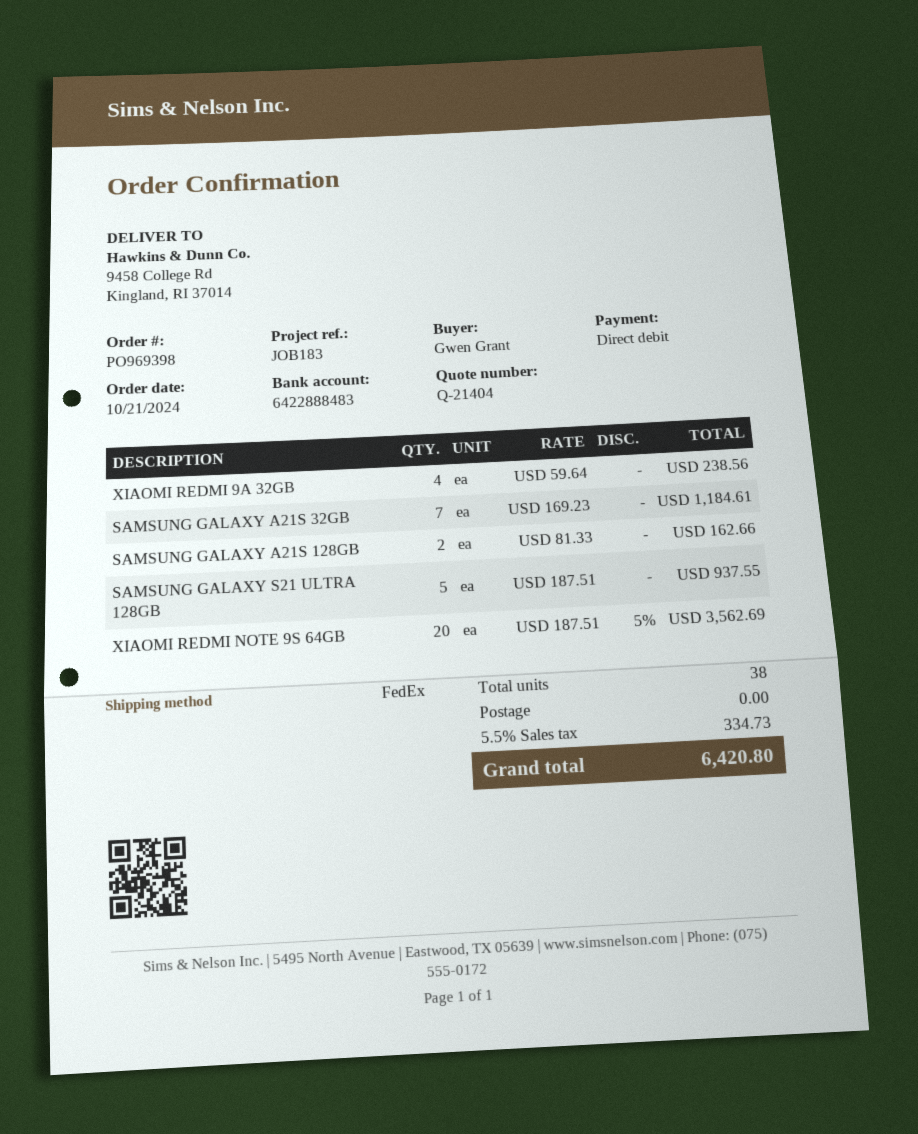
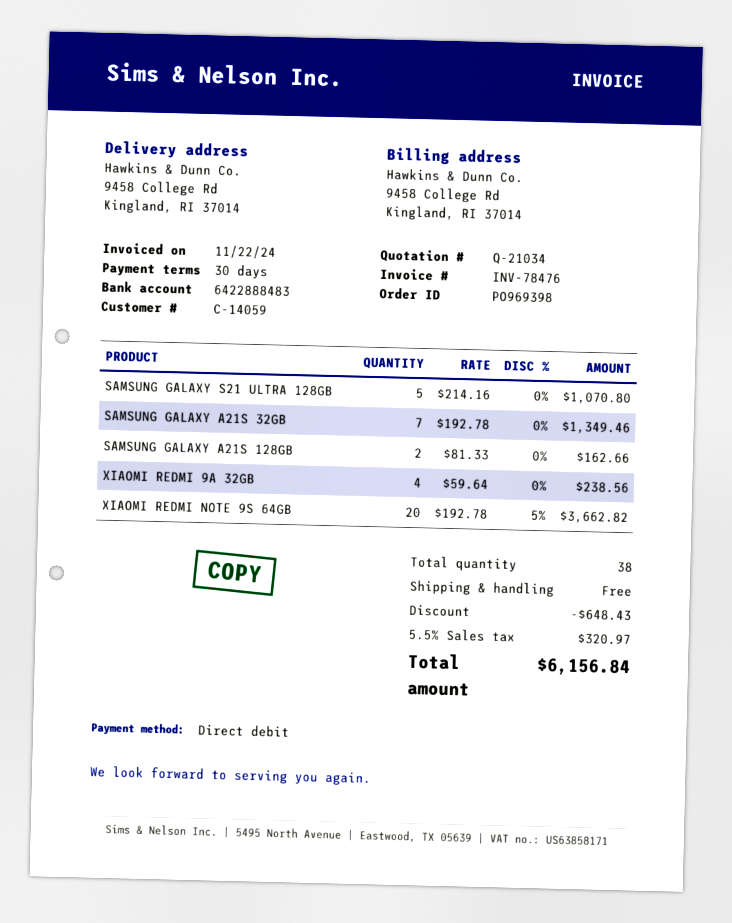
quote number: Q-21404 -> Q-21034
SAMSUNG GALAXY A21S 32GB: 7 x 169.23 = 1184.61 -> 7 x 192.78 = 1349.46
SAMSUNG GALAXY S21 ULTRA 128GB: 5 x 187.51 = 937.55 -> 5 x 214.16 = 1070.80
XIAOMI REDMI NOTE 9S 64GB: 20 x 187.51 - 5% = 3562.69 -> 20 x 192.78 - 5% = 3662.82
discount: none -> 648.43
tax: 5.5% = 334.73 -> 5.5% = 320.97
total: 6420.80 -> 6156.84

